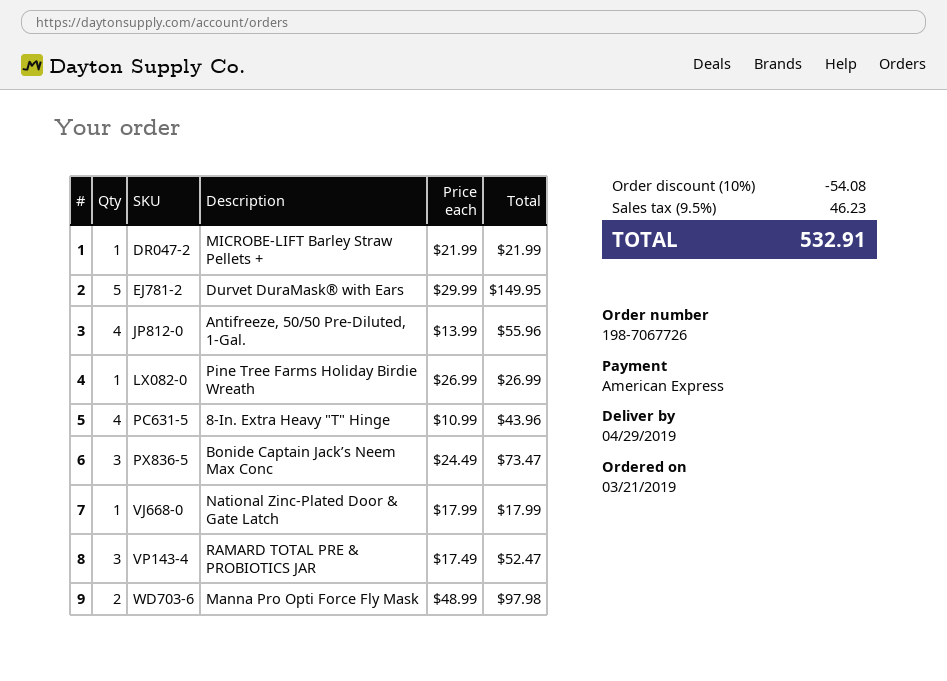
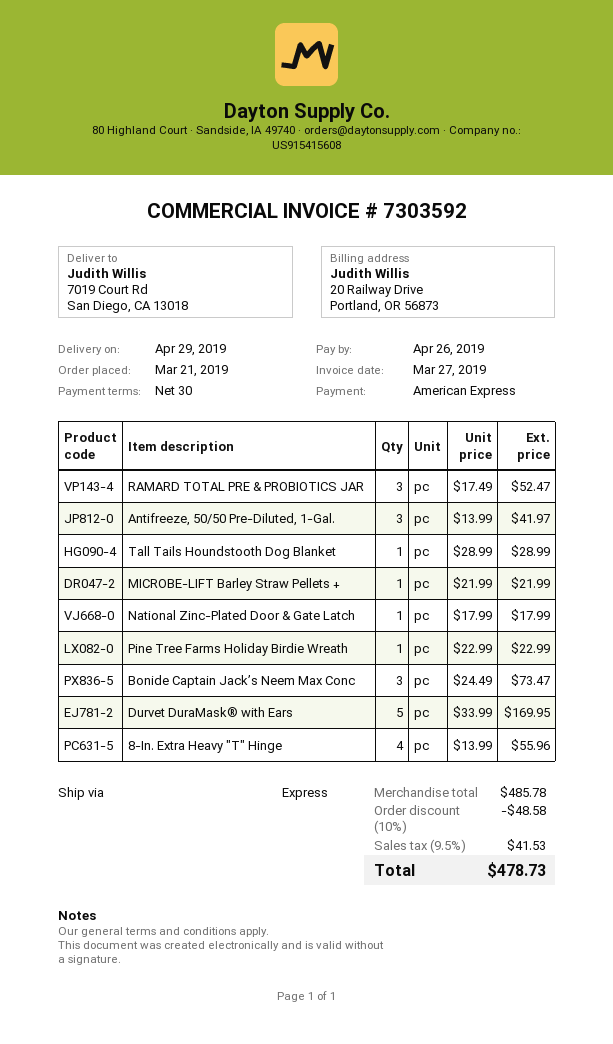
Durvet DuraMask® with Ears: 5 x 29.99 = 149.95 -> 5 x 33.99 = 169.95
Antifreeze, 50/50 Pre-Diluted, 1-Gal.: 4 x 13.99 = 55.96 -> 3 x 13.99 = 41.97
Pine Tree Farms Holiday Birdie Wreath: 1 x 26.99 = 26.99 -> 1 x 22.99 = 22.99
8-In. Extra Heavy "T" Hinge: 4 x 10.99 = 43.96 -> 4 x 13.99 = 55.96
Manna Pro Opti Force Fly Mask: 2 x 48.99 = 97.98 -> none
Tall Tails Houndstooth Dog Blanket: none -> 1 x 28.99 = 28.99
discount: 10% = 54.08 -> 10% = 48.58
tax: 9.5% = 46.23 -> 9.5% = 41.53
total: 532.91 -> 478.73

